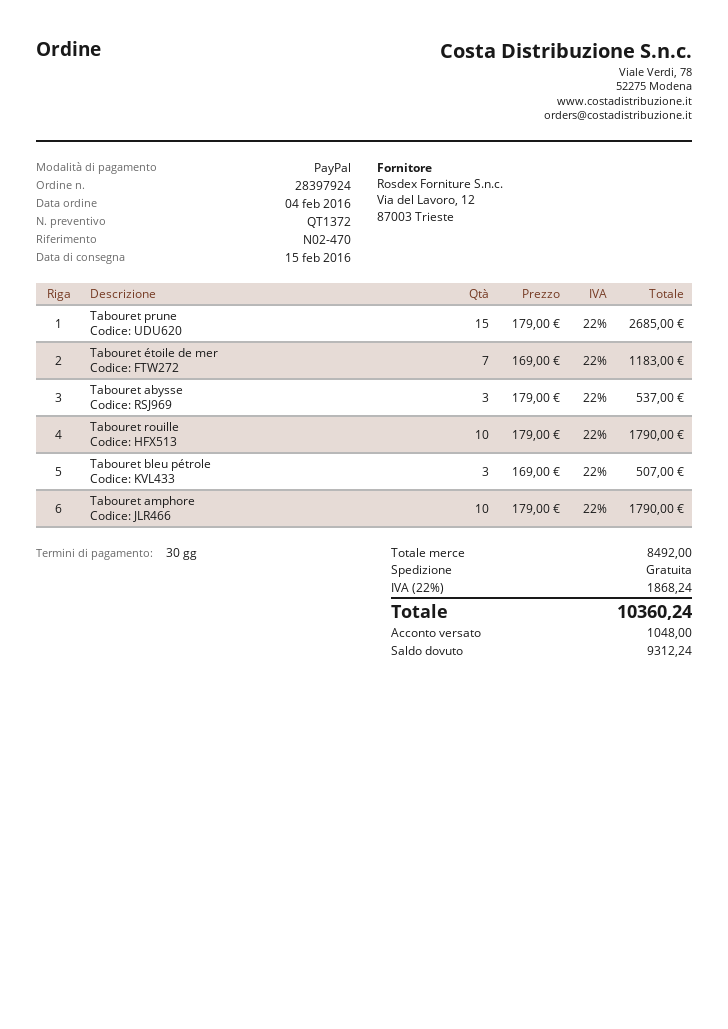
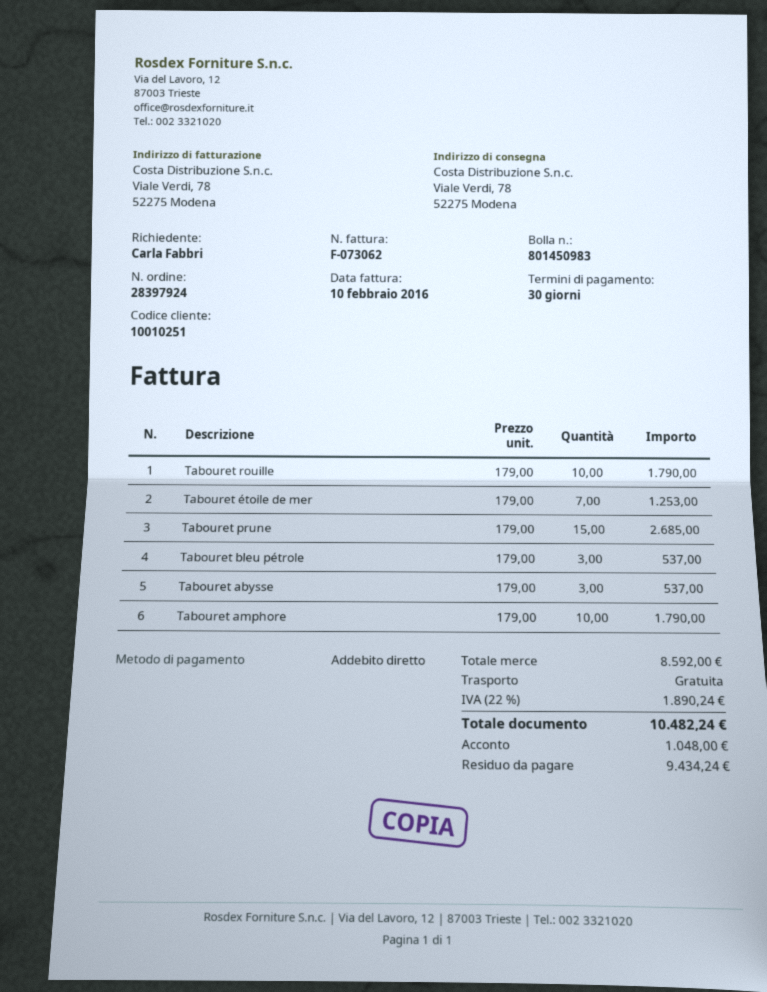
payment method: PayPal -> direct debit
Tabouret étoile de mer: 7 x 169.00 = 1183.00 -> 7 x 179.00 = 1253.00
Tabouret bleu pétrole: 3 x 169.00 = 507.00 -> 3 x 179.00 = 537.00
subtotal: 8492.00 -> 8592.00
tax: 22% = 1868.24 -> 22% = 1890.24
total: 10360.24 -> 10482.24
balance: 9312.24 -> 9434.24

